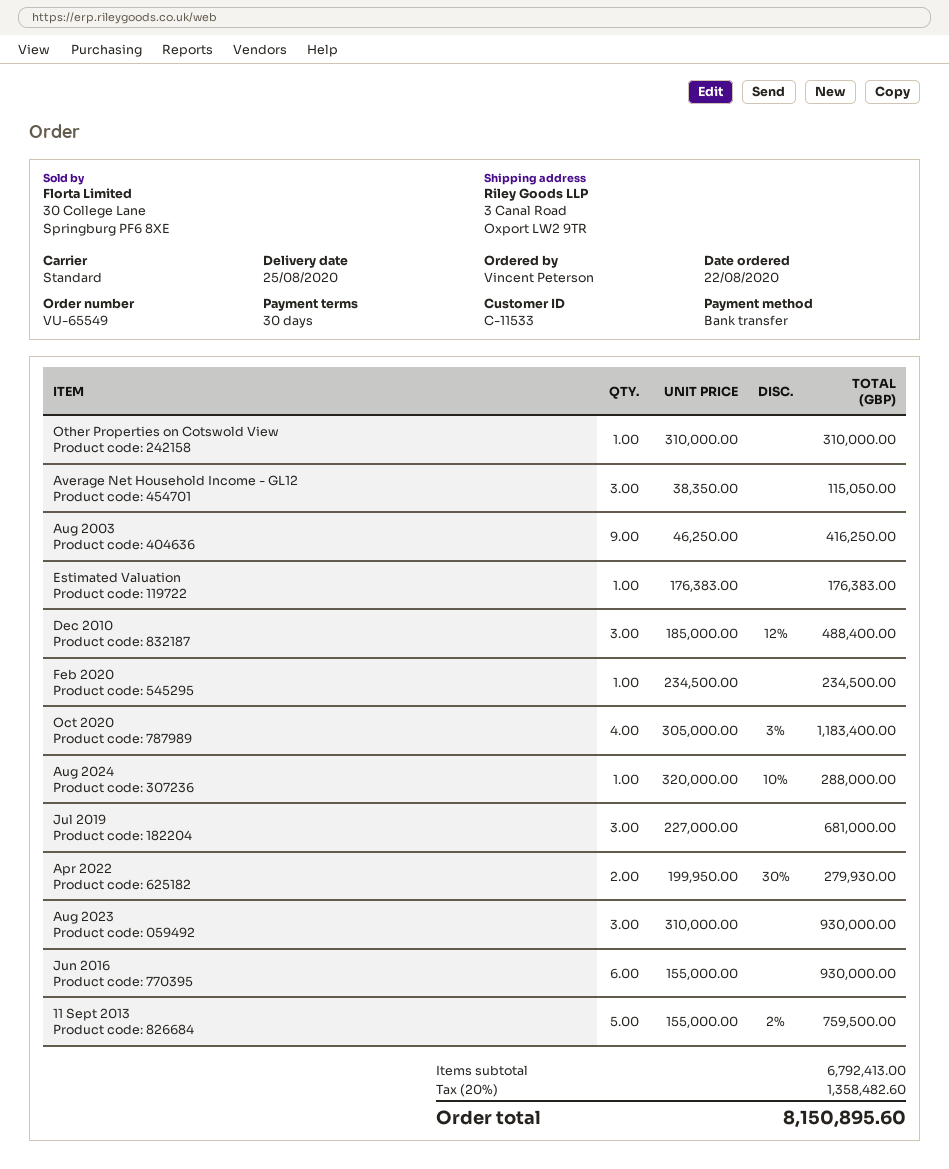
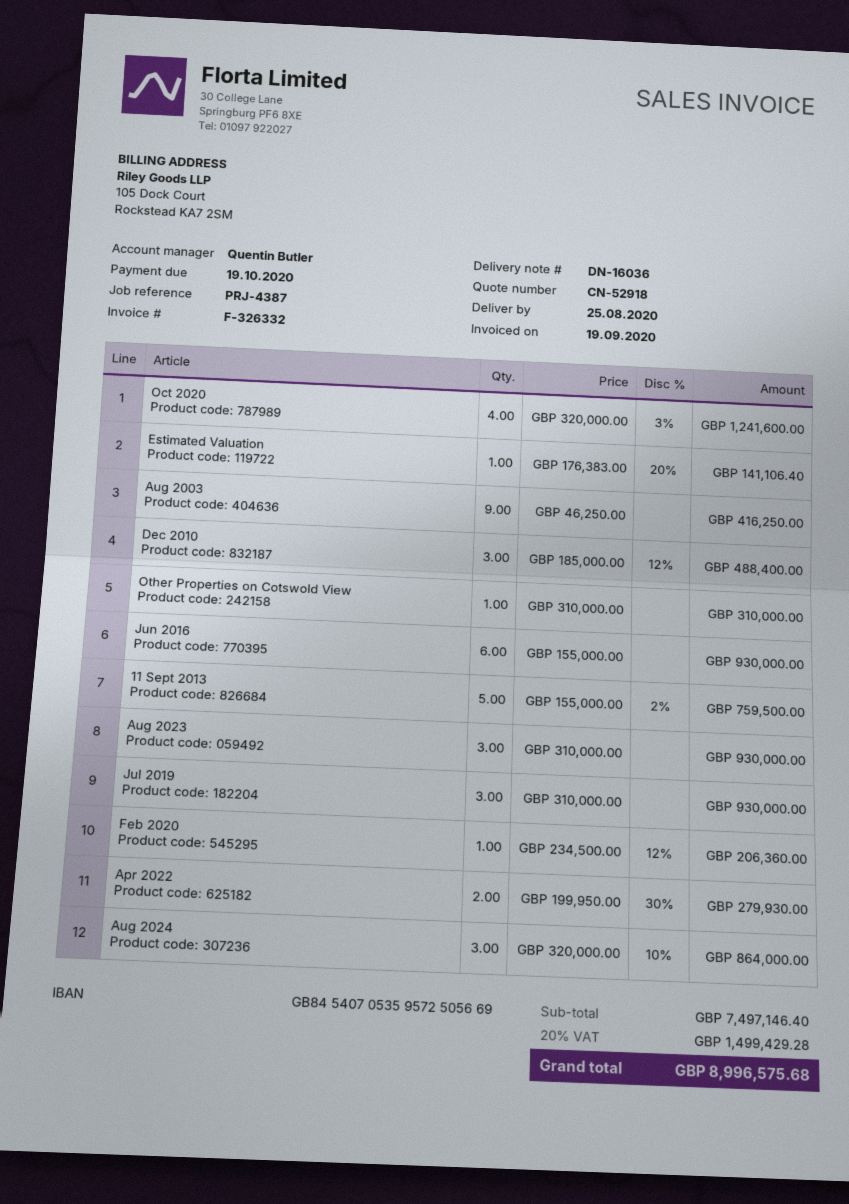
Average Net Household Income - GL12: 3 x 38350.00 = 115050.00 -> none
Estimated Valuation: 1 x 176383.00 = 176383.00 -> 1 x 176383.00 - 20% = 141106.40
Feb 2020: 1 x 234500.00 = 234500.00 -> 1 x 234500.00 - 12% = 206360.00
Oct 2020: 4 x 305000.00 - 3% = 1183400.00 -> 4 x 320000.00 - 3% = 1241600.00
Aug 2024: 1 x 320000.00 - 10% = 288000.00 -> 3 x 320000.00 - 10% = 864000.00
Jul 2019: 3 x 227000.00 = 681000.00 -> 3 x 310000.00 = 930000.00
subtotal: 6792413.00 -> 7497146.40
tax: 20% = 1358482.60 -> 20% = 1499429.28
total: 8150895.60 -> 8996575.68

